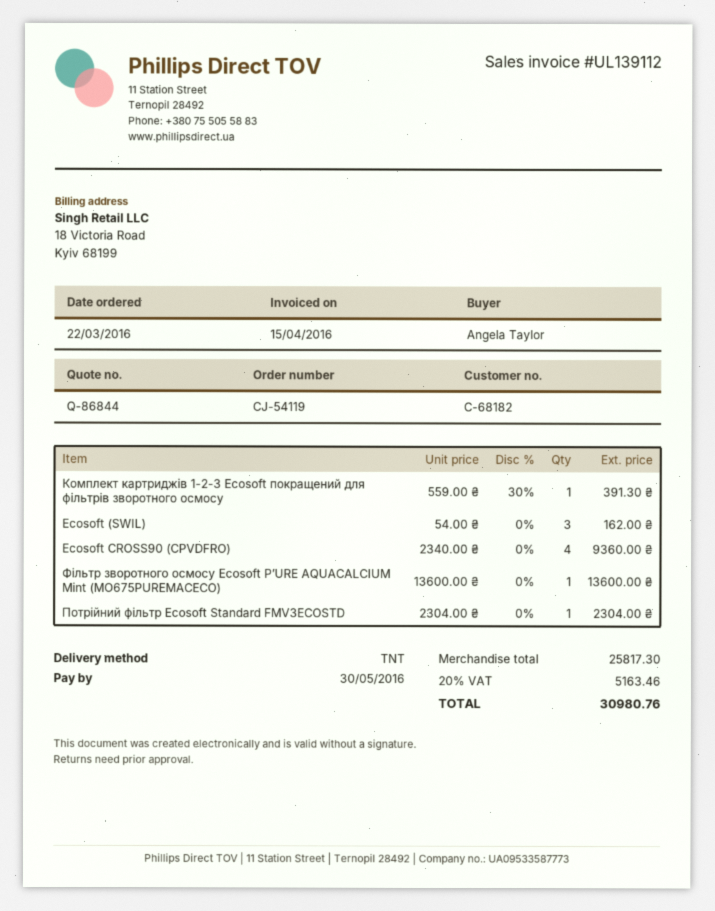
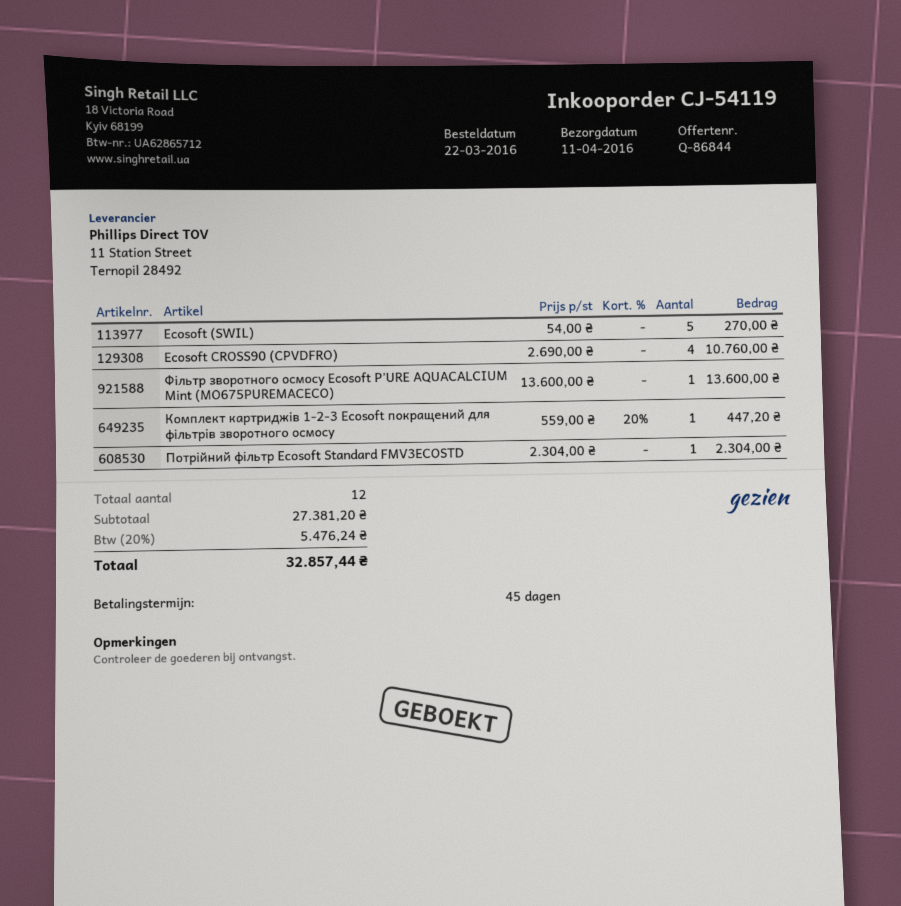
Комплект картриджів 1-2-3 Ecosoft покращений для фільтрів зворотного осмосу: 1 x 559.00 - 30% = 391.30 -> 1 x 559.00 - 20% = 447.20
Ecosoft (SWIL): 3 x 54.00 = 162.00 -> 5 x 54.00 = 270.00
Ecosoft CROSS90 (CPVDFRO): 4 x 2340.00 = 9360.00 -> 4 x 2690.00 = 10760.00
subtotal: 25817.30 -> 27381.20
tax: 20% = 5163.46 -> 20% = 5476.24
total: 30980.76 -> 32857.44

